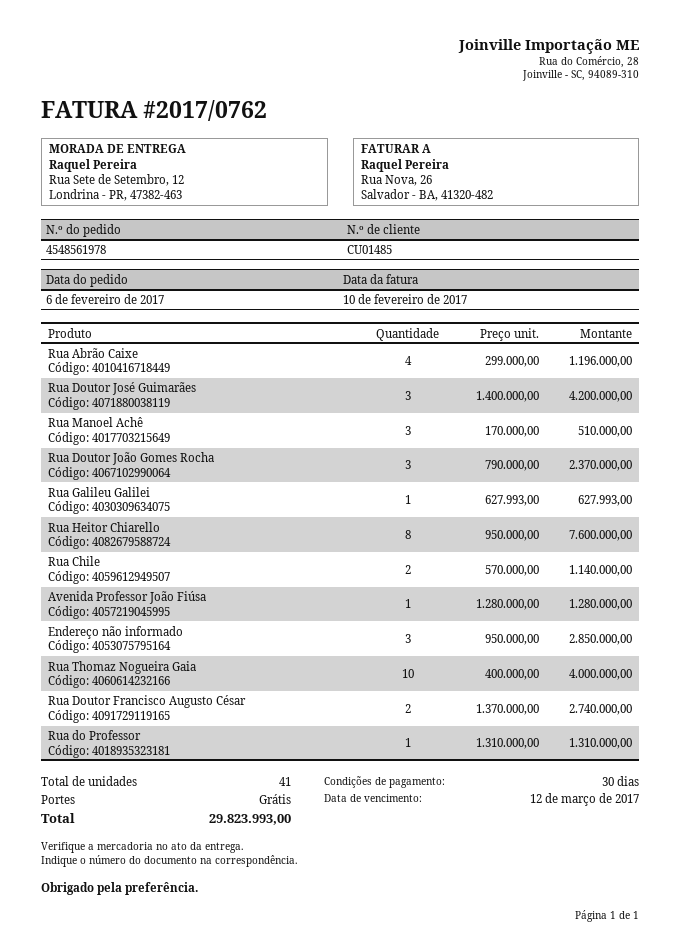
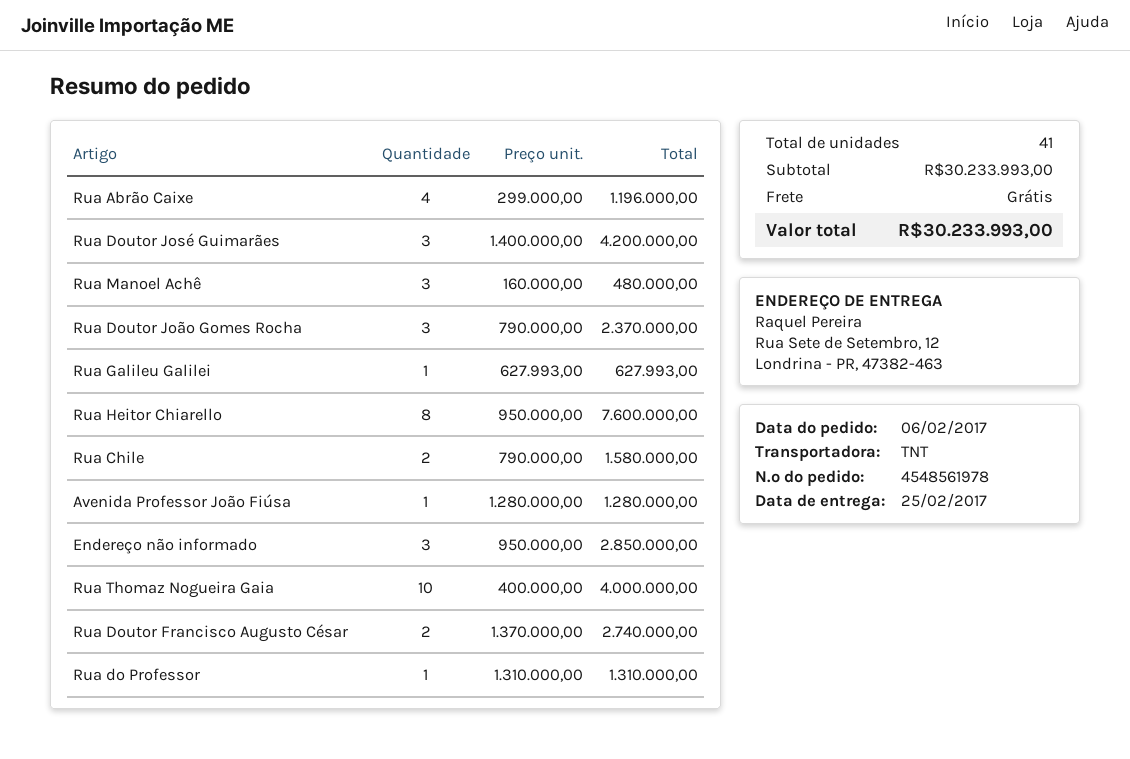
Rua Manoel Achê: 3 x 170000.00 = 510000.00 -> 3 x 160000.00 = 480000.00
Rua Chile: 2 x 570000.00 = 1140000.00 -> 2 x 790000.00 = 1580000.00
total: 29823993.00 -> 30233993.00

